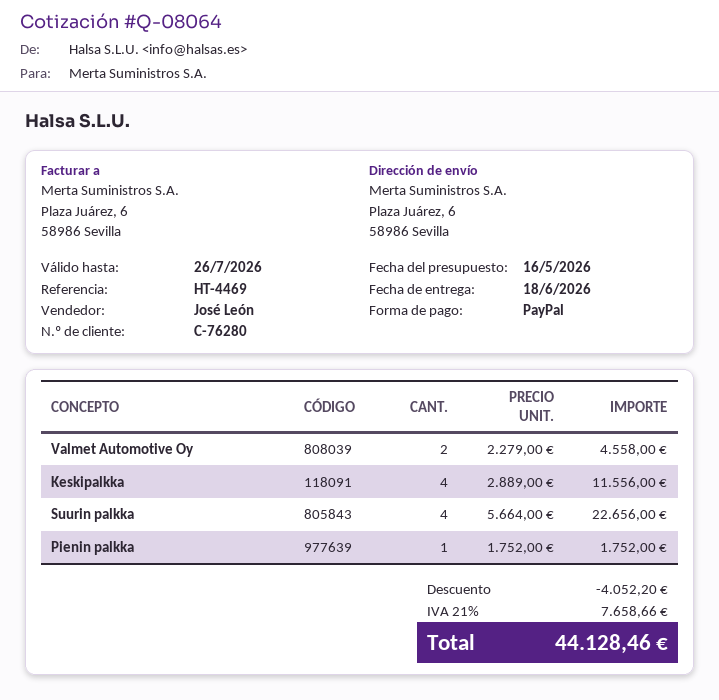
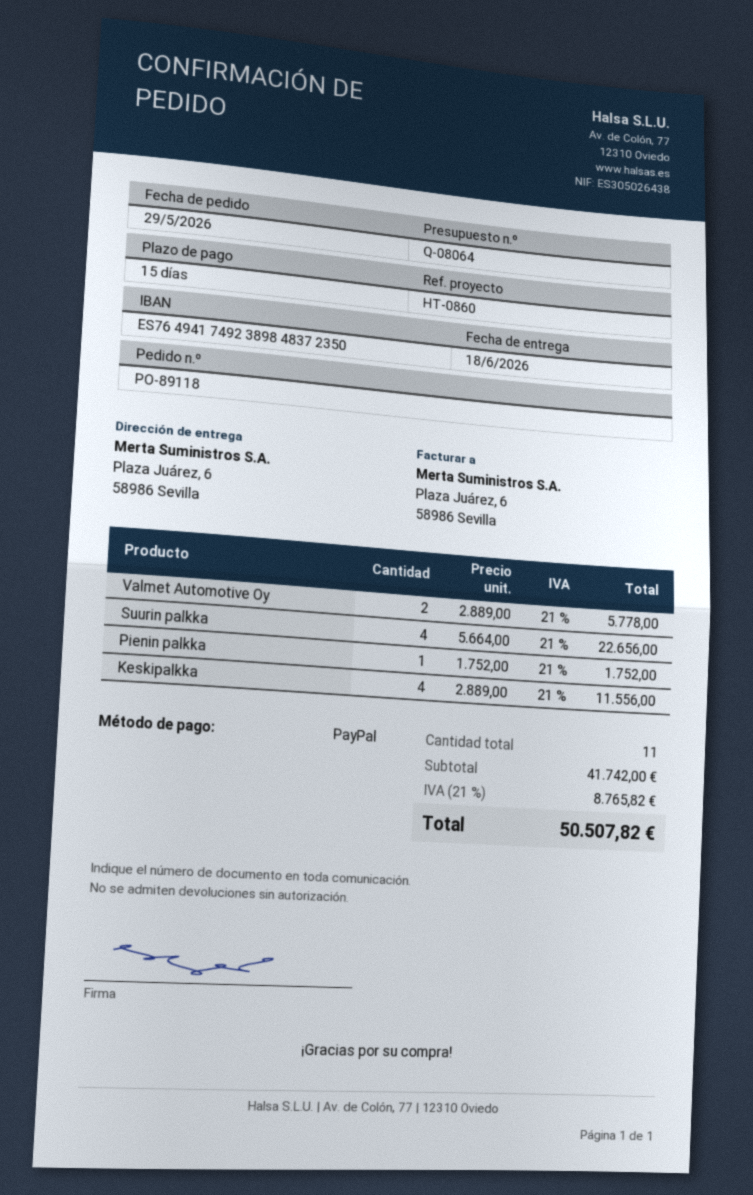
reference: HT-4469 -> HT-0860
Valmet Automotive Oy: 2 x 2279.00 = 4558.00 -> 2 x 2889.00 = 5778.00
discount: 4052.20 -> none
tax: 21% = 7658.66 -> 21% = 8765.82
total: 44128.46 -> 50507.82

